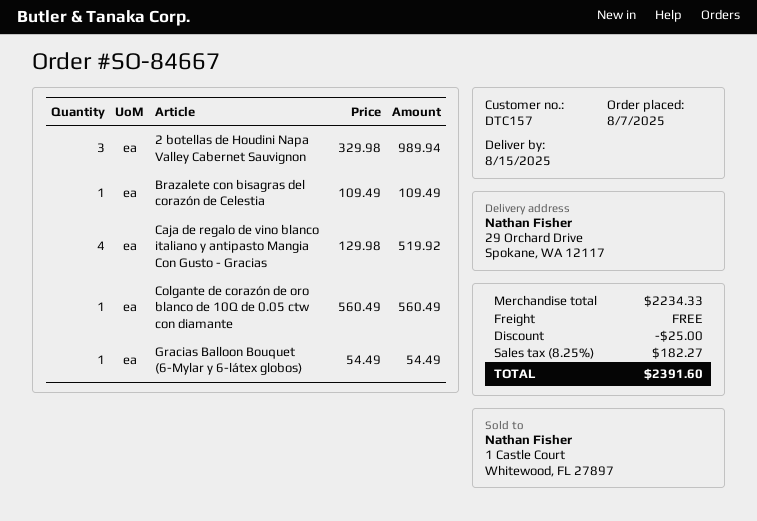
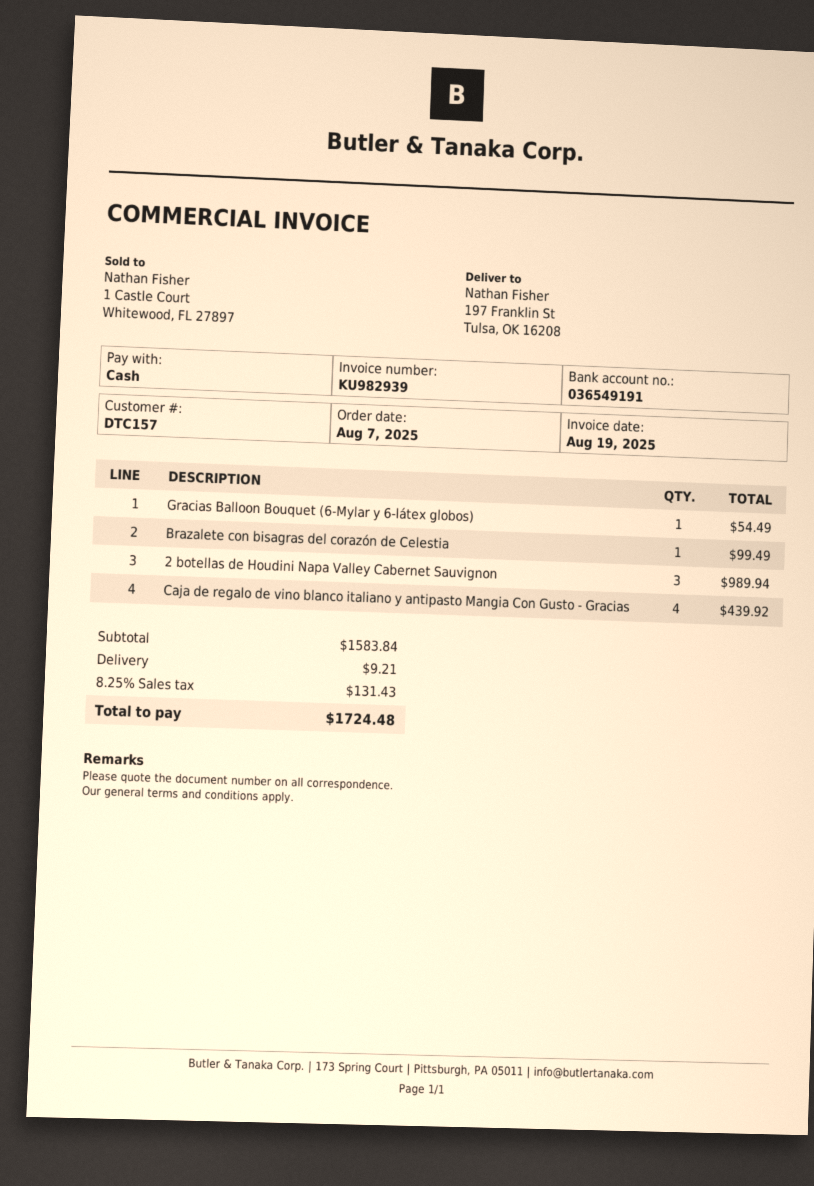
ship to: 29 Orchard Drive, Spokane, WA 12117 -> 197 Franklin St, Tulsa, OK 16208
Brazalete con bisagras del corazón de Celestia: 1 for 109.49 -> 1 for 99.49
Caja de regalo de vino blanco italiano y antipasto Mangia Con Gusto - Gracias: 4 for 519.92 -> 4 for 439.92
Colgante de corazón de oro blanco de 10Q de 0.05 ctw con diamante: 1 for 560.49 -> none
subtotal: 2234.33 -> 1583.84
discount: 25.00 -> none
shipping: 0.00 -> 9.21
tax: 8.25% = 182.27 -> 8.25% = 131.43
total: 2391.60 -> 1724.48

